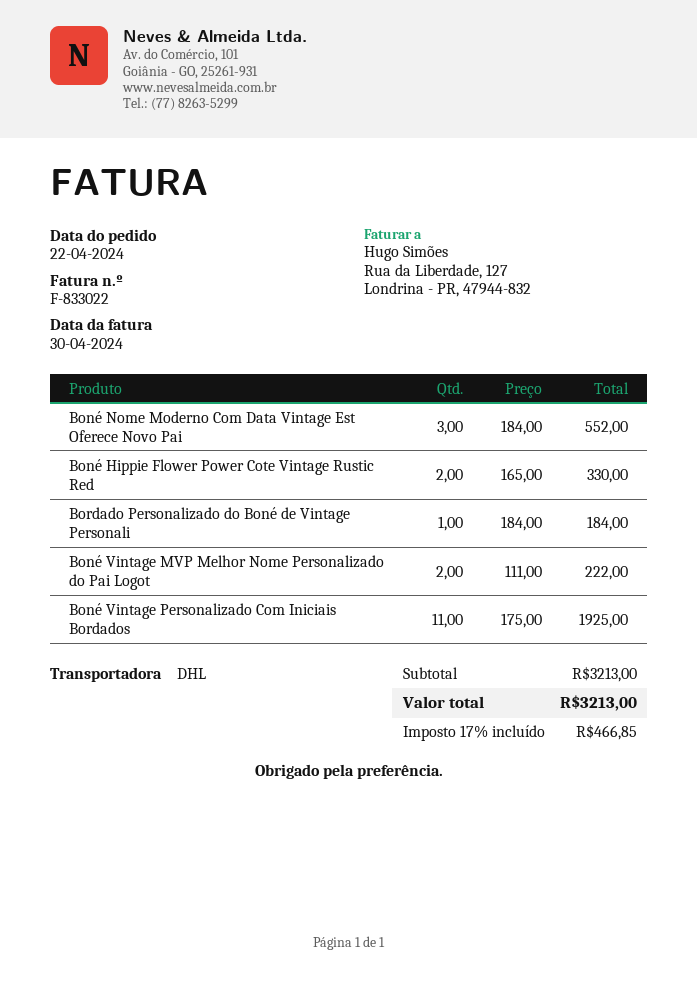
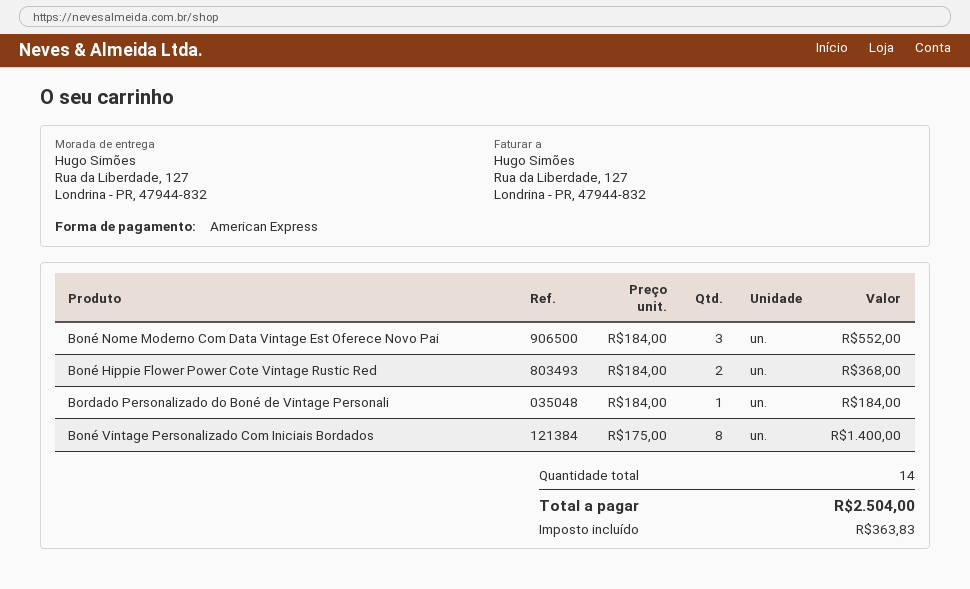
Boné Hippie Flower Power Cote Vintage Rustic Red: 2 x 165.00 = 330.00 -> 2 x 184.00 = 368.00
Boné Vintage MVP Melhor Nome Personalizado do Pai Logot: 2 x 111.00 = 222.00 -> none
Boné Vintage Personalizado Com Iniciais Bordados: 11 x 175.00 = 1925.00 -> 8 x 175.00 = 1400.00
tax: 466.85 -> 363.83
total: 3213.00 -> 2504.00

